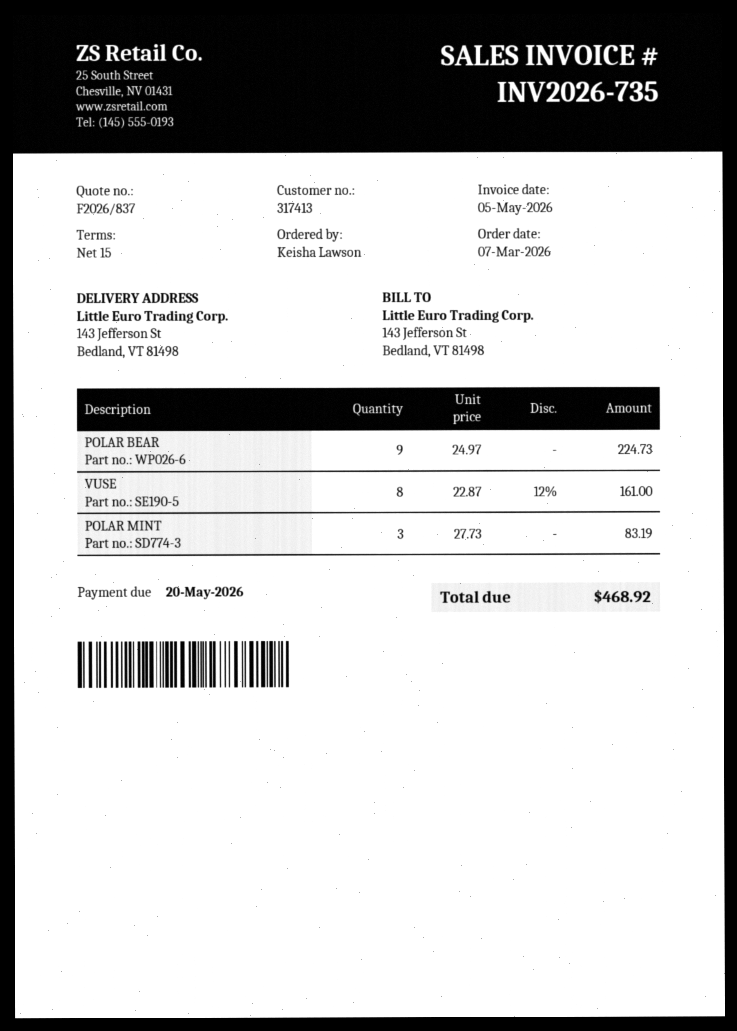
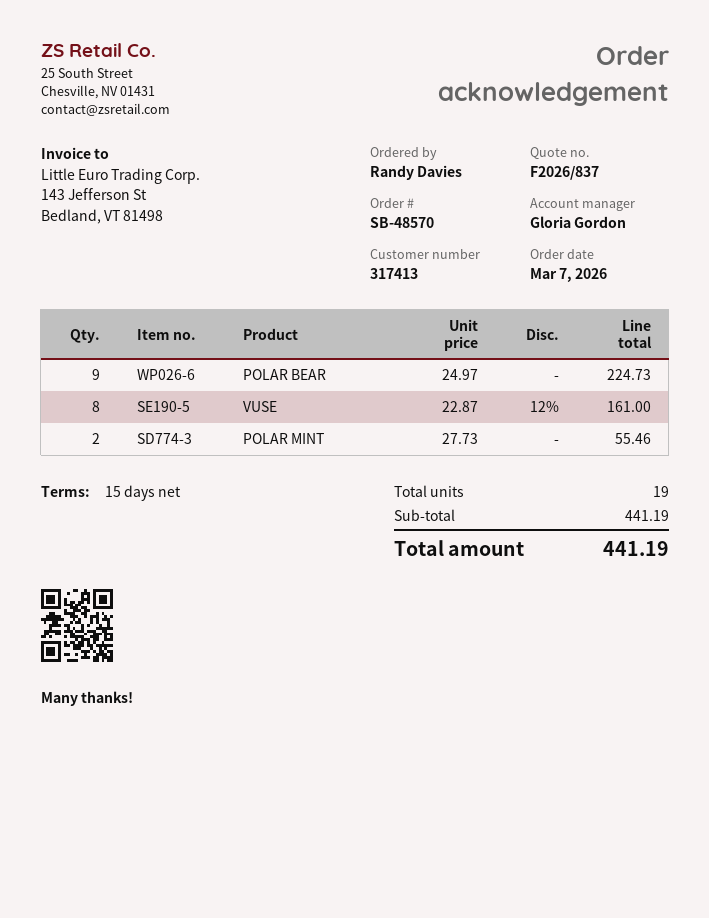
ordered by: Keisha Lawson -> Randy Davies
POLAR MINT: 3 x 27.73 = 83.19 -> 2 x 27.73 = 55.46
total: 468.92 -> 441.19

